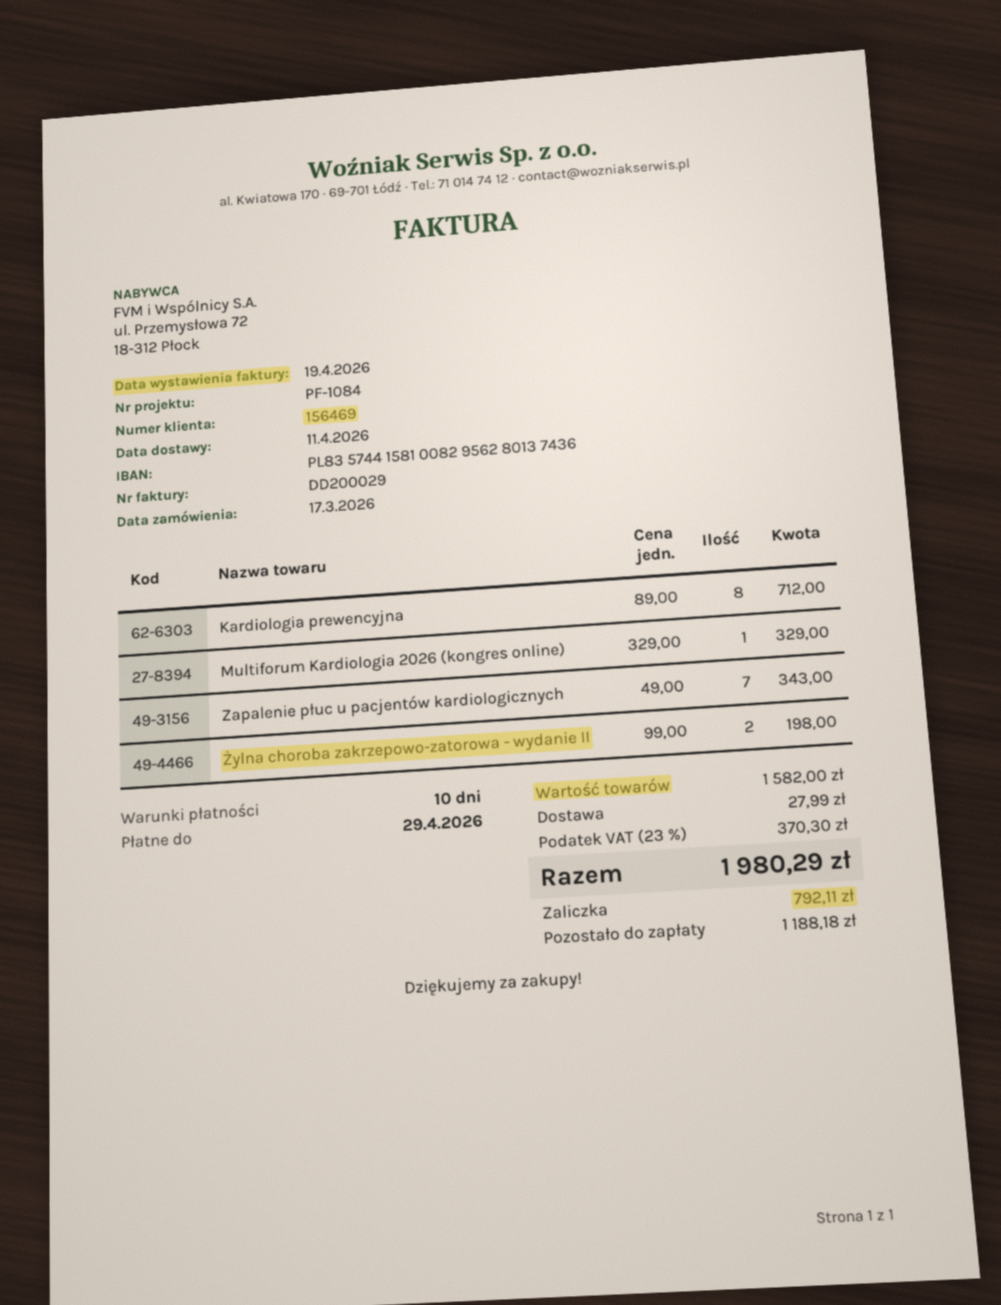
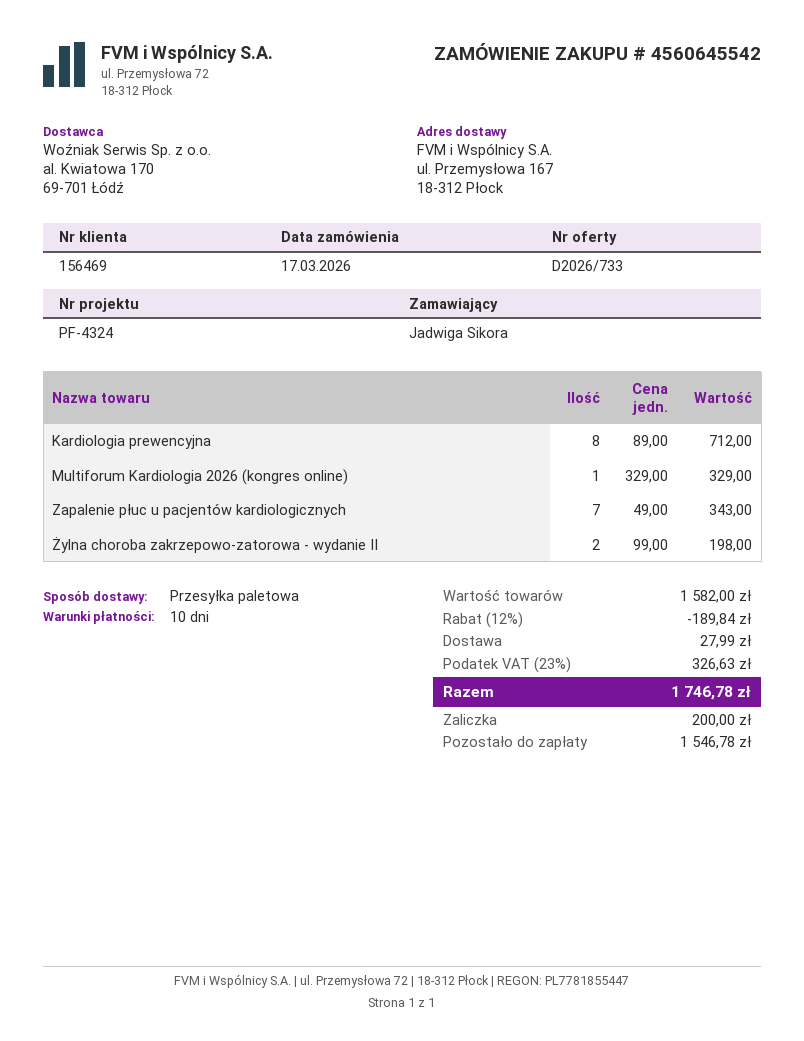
reference: PF-1084 -> PF-4324
discount: none -> 12% = 189.84
tax: 23% = 370.30 -> 23% = 326.63
total: 1980.29 -> 1746.78
deposit: 792.11 -> 200.00
balance: 1188.18 -> 1546.78

